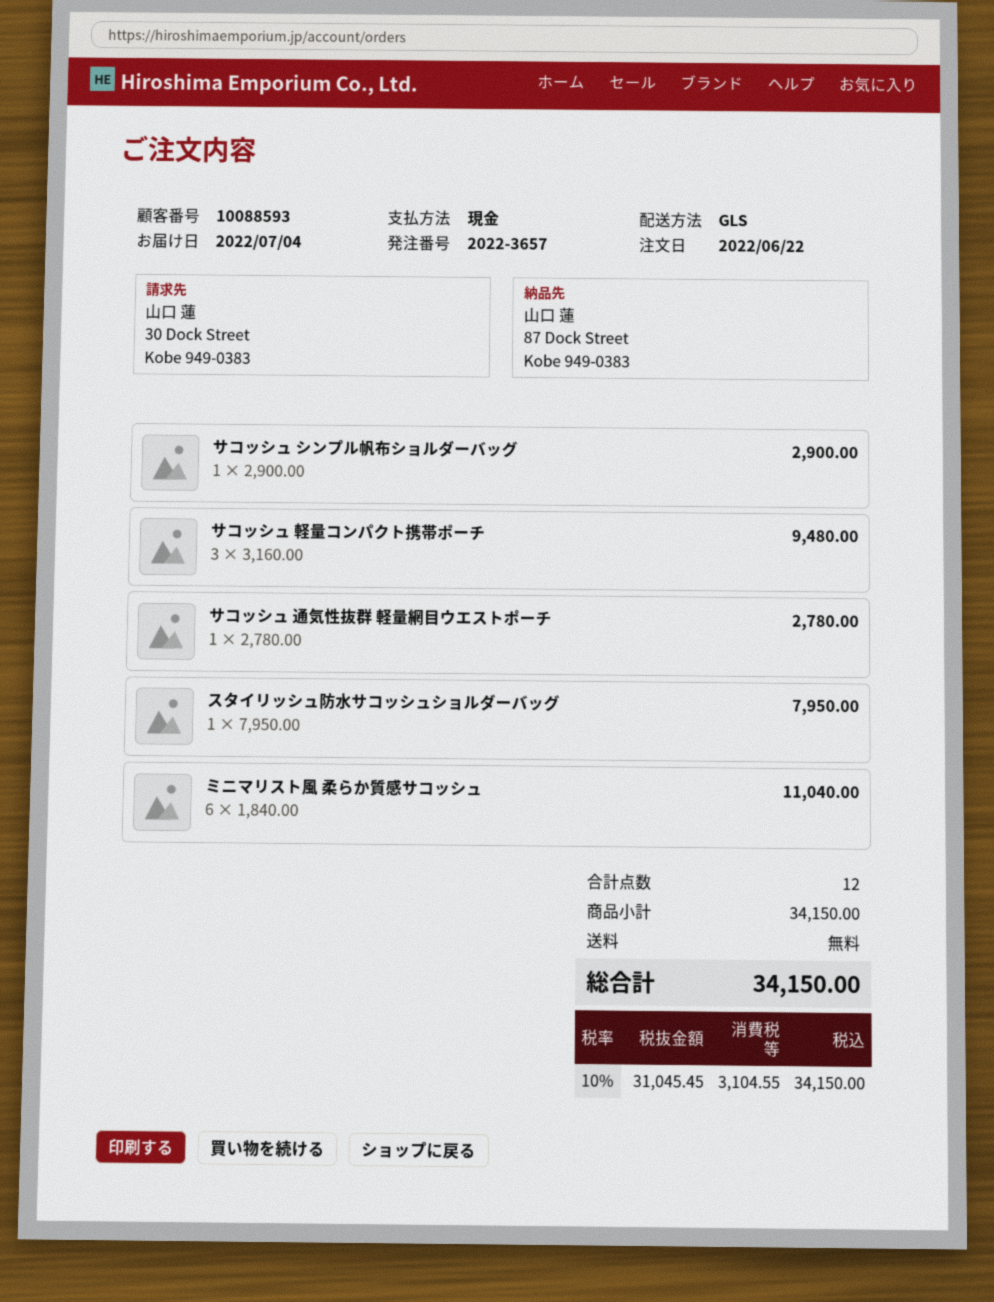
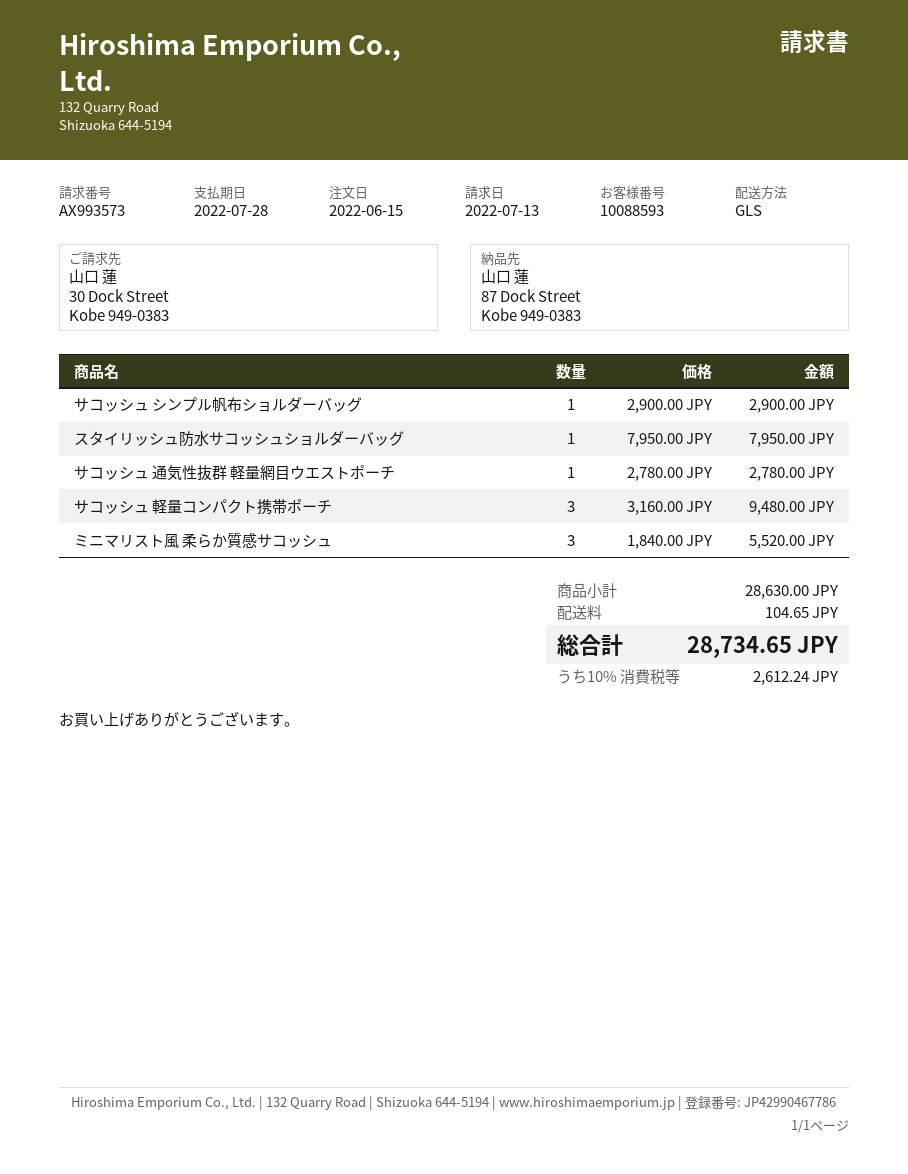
order date: 2022-06-22 -> 2022-06-15
ミニマリスト風 柔らか質感サコッシュ: 6 x 1840.00 = 11040.00 -> 3 x 1840.00 = 5520.00
subtotal: 34150.00 -> 28630.00
shipping: 0.00 -> 104.65
tax: 10% = 3104.55 -> 10% = 2612.24
total: 34150.00 -> 28734.65

